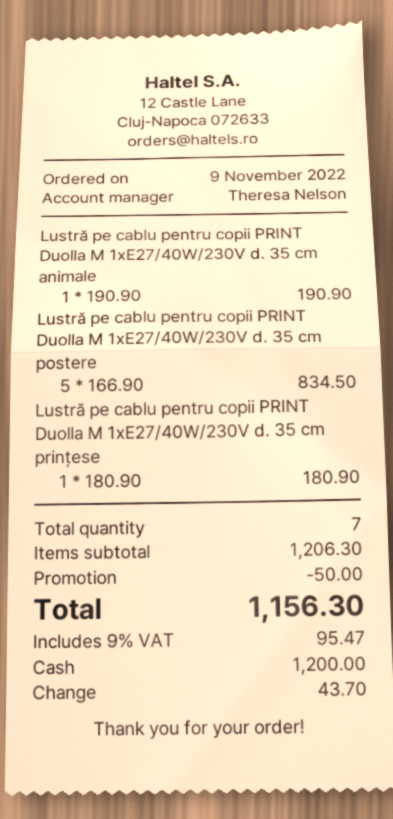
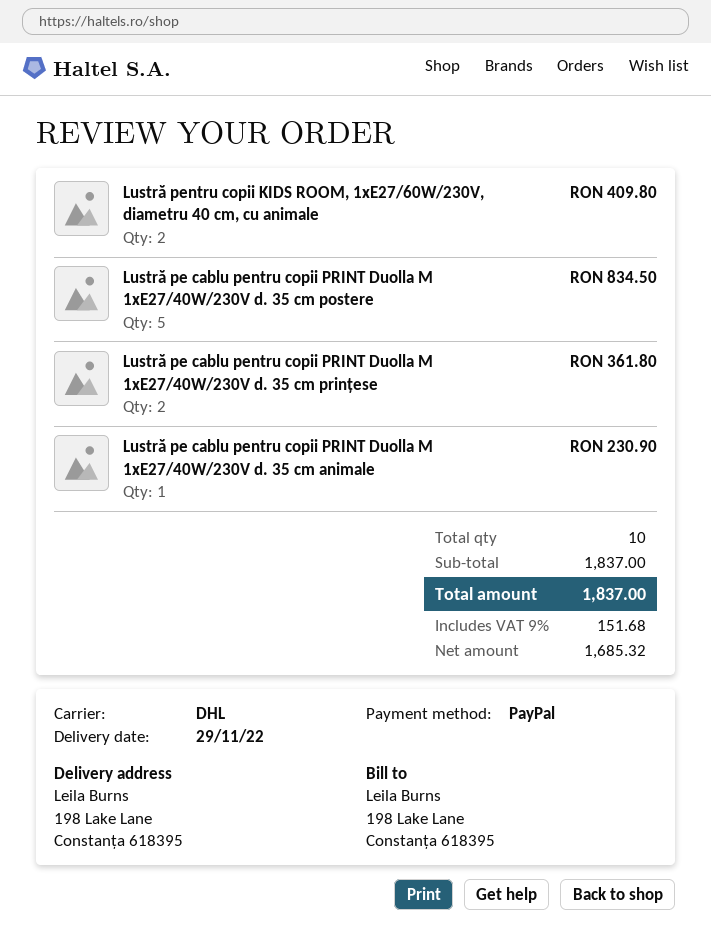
payment method: cash -> PayPal
Lustră pe cablu pentru copii PRINT Duolla M 1xE27/40W/230V d. 35 cm animale: 1 for 190.90 -> 1 for 230.90
Lustră pe cablu pentru copii PRINT Duolla M 1xE27/40W/230V d. 35 cm prințese: 1 for 180.90 -> 2 for 361.80
Lustră pentru copii KIDS ROOM, 1xE27/60W/230V, diametru 40 cm, cu animale: none -> 2 for 409.80
total quantity: 7 -> 10
subtotal: 1206.30 -> 1837.00
discount: 50.00 -> none
tax: 9% = 95.47 -> 9% = 151.68
total: 1156.30 -> 1837.00

